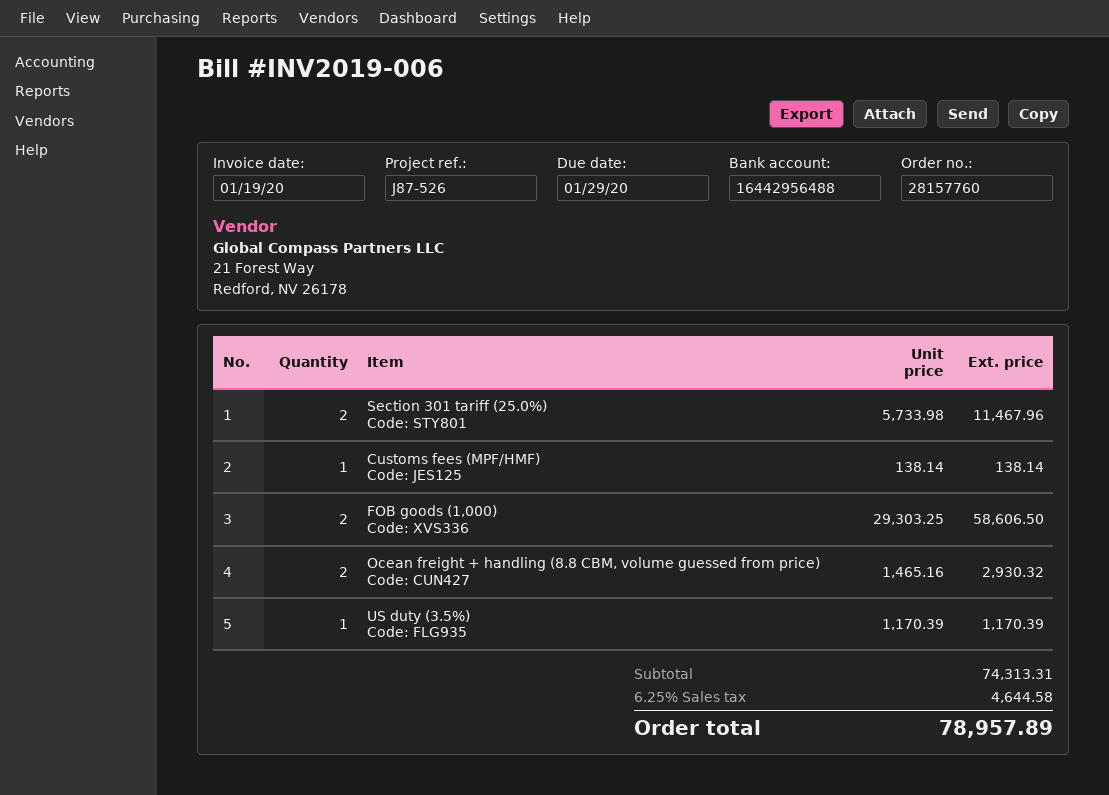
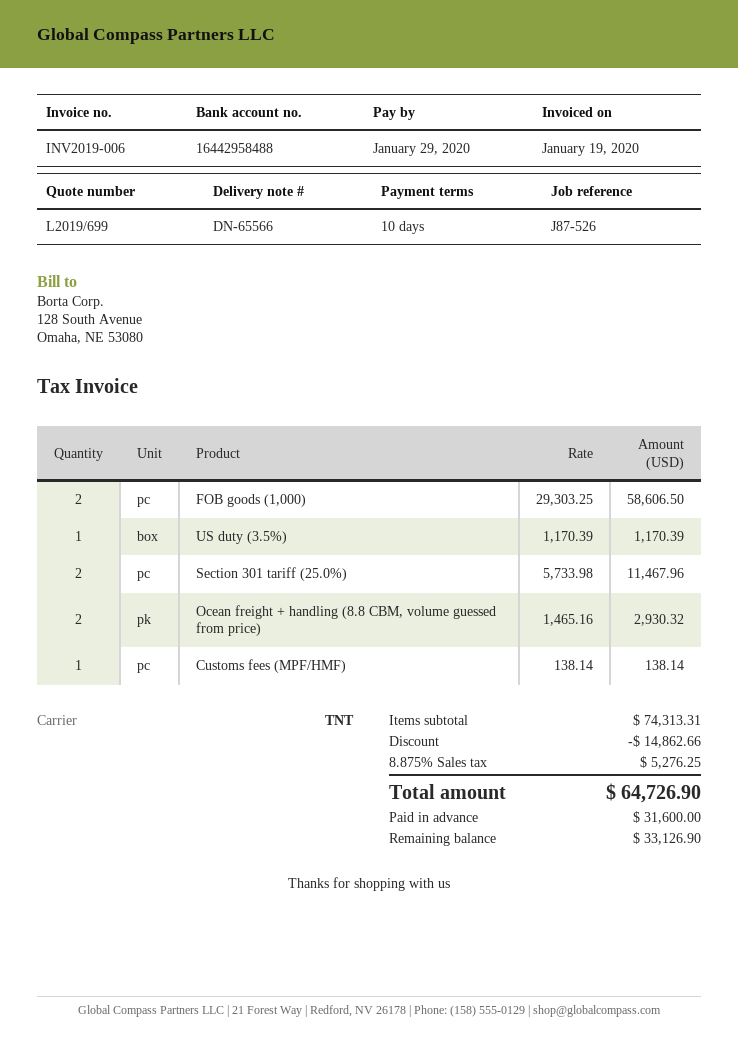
bank account: 16442956488 -> 16442958488
discount: none -> 14862.66
tax: 6.25% = 4644.58 -> 8.875% = 5276.25
total: 78957.89 -> 64726.90

